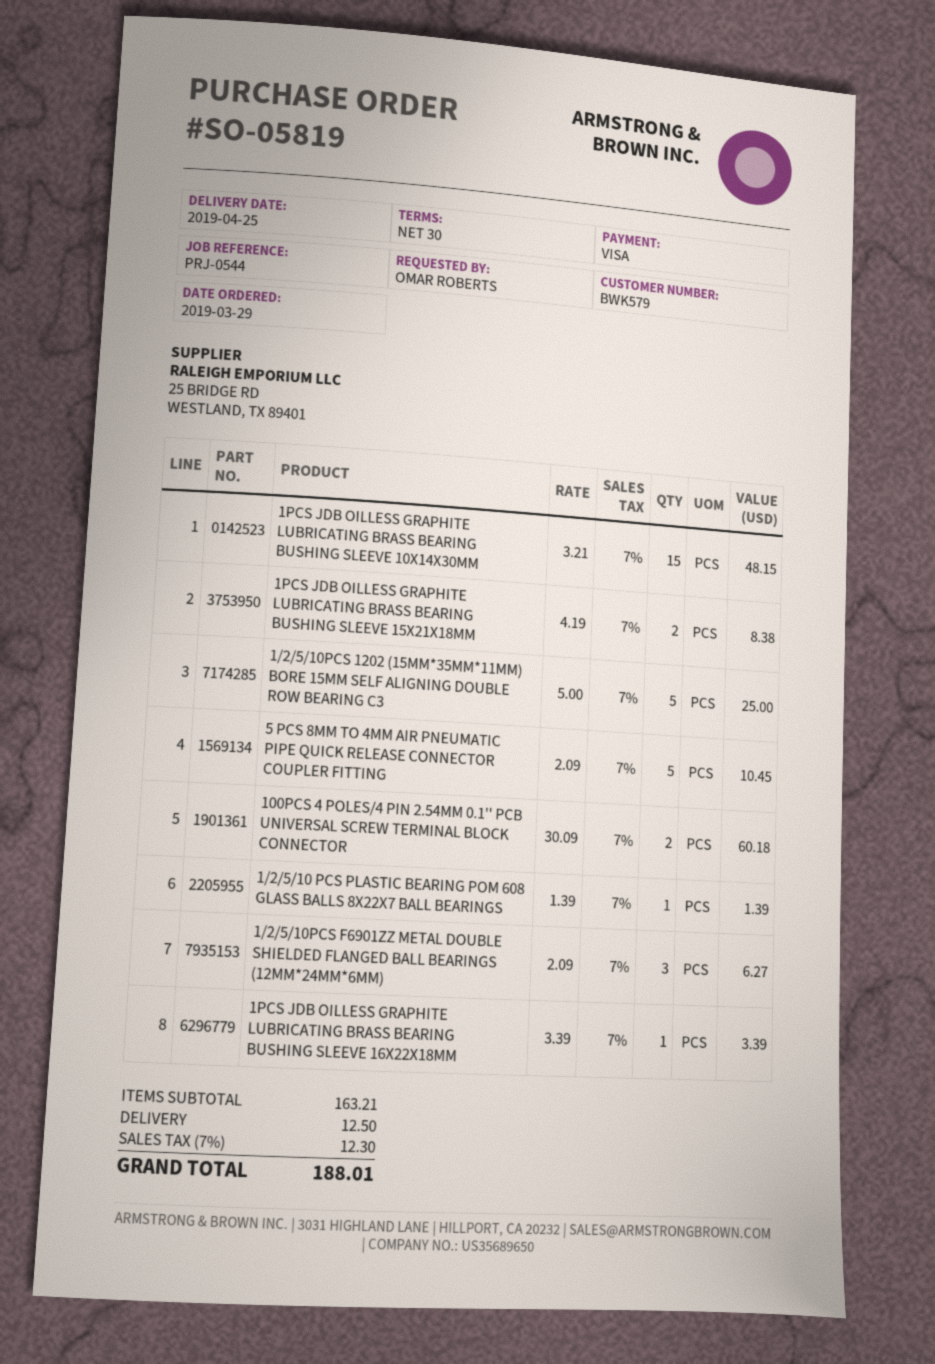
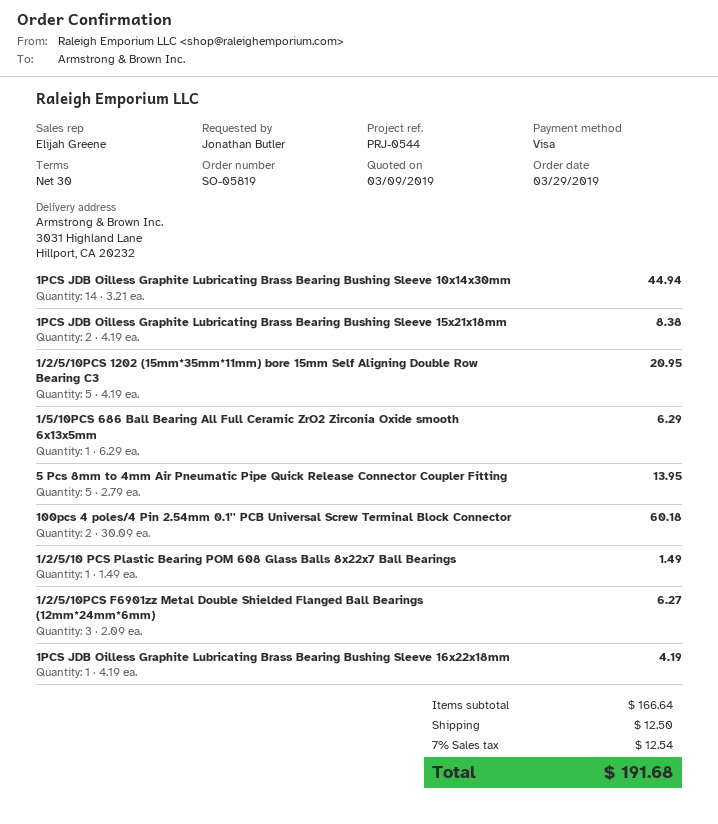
ordered by: OMAR ROBERTS -> Jonathan Butler
1PCS JDB OILLESS GRAPHITE LUBRICATING BRASS BEARING BUSHING SLEEVE 10X14X30MM: 15 x 3.21 = 48.15 -> 14 x 3.21 = 44.94
1/2/5/10PCS 1202 (15MM*35MM*11MM) BORE 15MM SELF ALIGNING DOUBLE ROW BEARING C3: 5 x 5.00 = 25.00 -> 5 x 4.19 = 20.95
5 PCS 8MM TO 4MM AIR PNEUMATIC PIPE QUICK RELEASE CONNECTOR COUPLER FITTING: 5 x 2.09 = 10.45 -> 5 x 2.79 = 13.95
1/2/5/10 PCS PLASTIC BEARING POM 608 GLASS BALLS 8X22X7 BALL BEARINGS: 1 x 1.39 = 1.39 -> 1 x 1.49 = 1.49
1PCS JDB OILLESS GRAPHITE LUBRICATING BRASS BEARING BUSHING SLEEVE 16X22X18MM: 1 x 3.39 = 3.39 -> 1 x 4.19 = 4.19
1/5/10PCS 686 Ball Bearing All Full Ceramic ZrO2 Zirconia Oxide smooth 6x13x5mm: none -> 1 x 6.29 = 6.29
subtotal: 163.21 -> 166.64
tax: 7% = 12.30 -> 7% = 12.54
total: 188.01 -> 191.68

